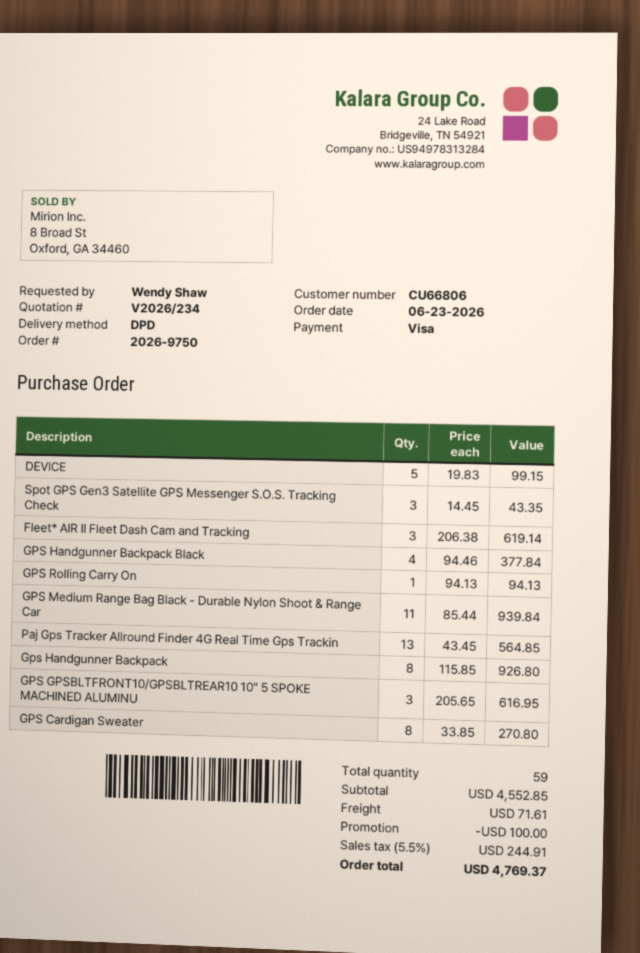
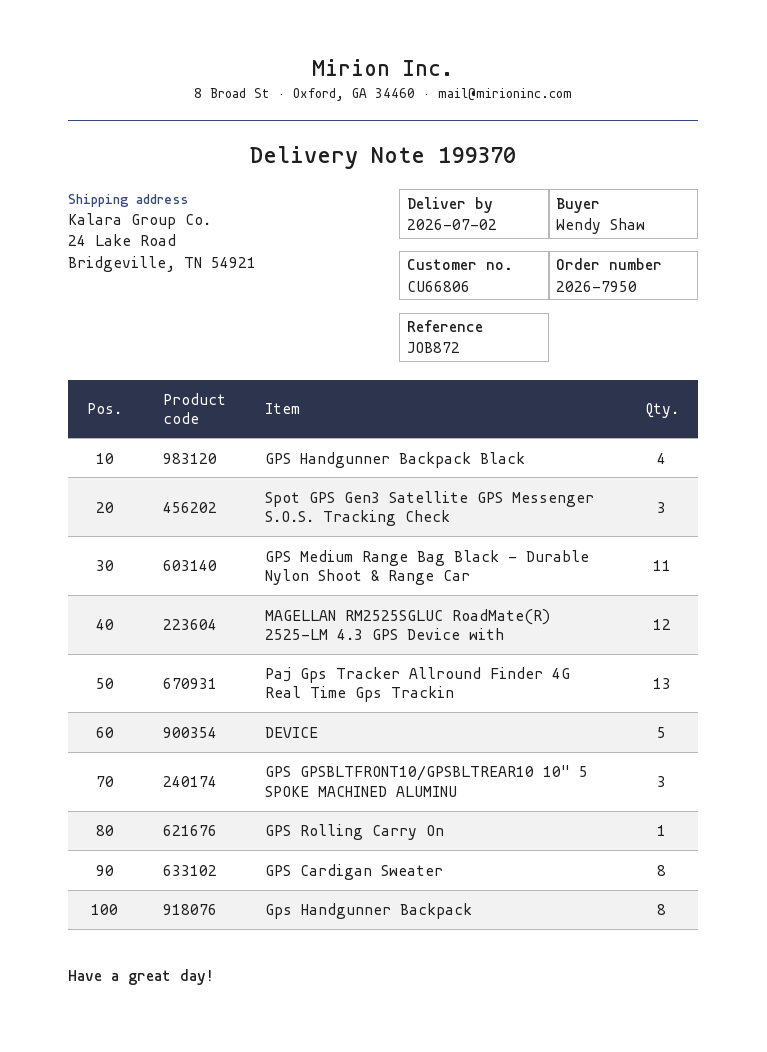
order number: 2026-9750 -> 2026-7950
Fleet* AIR II Fleet Dash Cam and Tracking: 3 -> none
MAGELLAN RM2525SGLUC RoadMate(R) 2525-LM 4.3 GPS Device with: none -> 12

